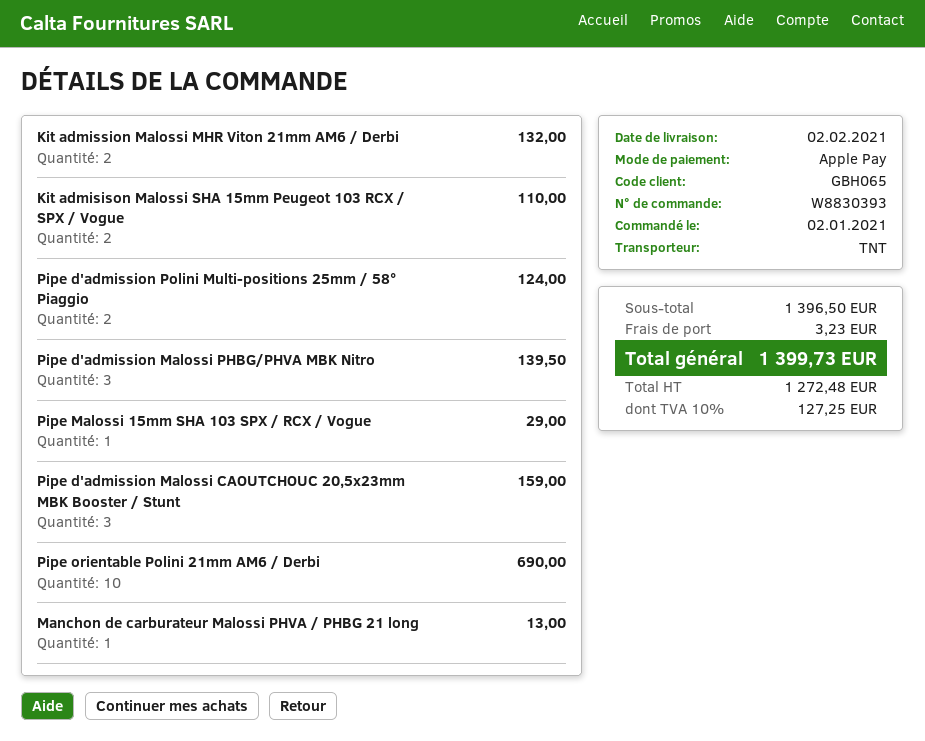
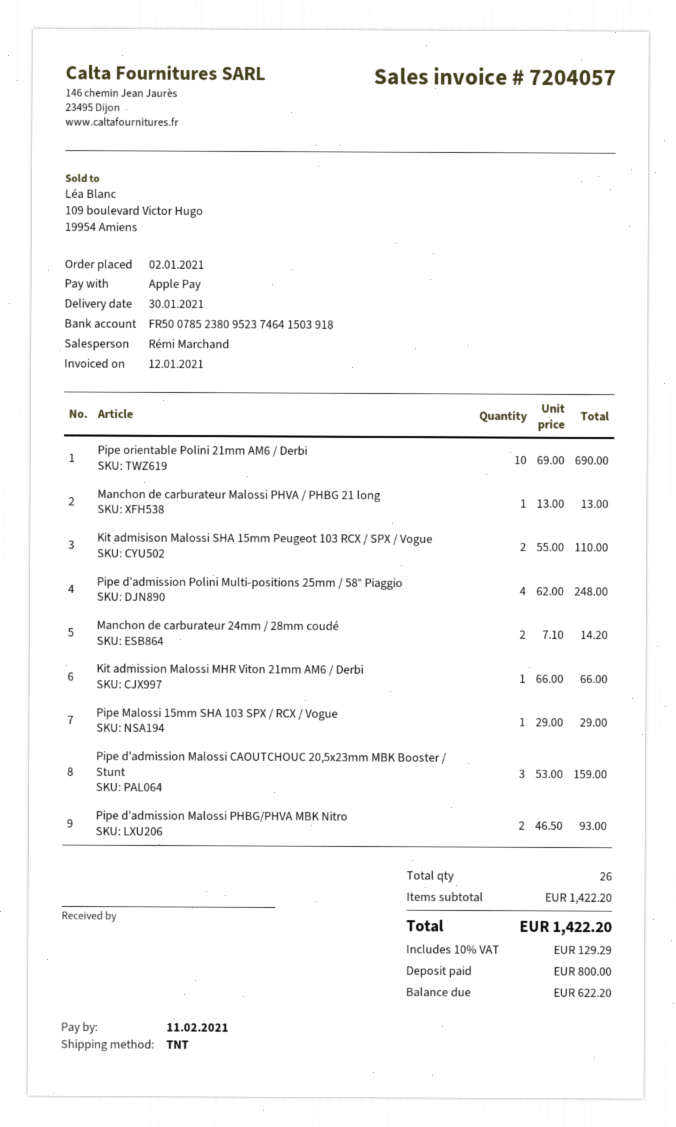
delivery date: 2021-02-02 -> 2021-01-30
Kit admission Malossi MHR Viton 21mm AM6 / Derbi: 2 for 132.00 -> 1 for 66.00
Pipe d'admission Polini Multi-positions 25mm / 58° Piaggio: 2 for 124.00 -> 4 for 248.00
Pipe d'admission Malossi PHBG/PHVA MBK Nitro: 3 for 139.50 -> 2 for 93.00
Manchon de carburateur 24mm / 28mm coudé: none -> 2 for 14.20
subtotal: 1396.50 -> 1422.20
shipping: 3.23 -> none
tax: 10% = 127.25 -> 10% = 129.29
total: 1399.73 -> 1422.20

